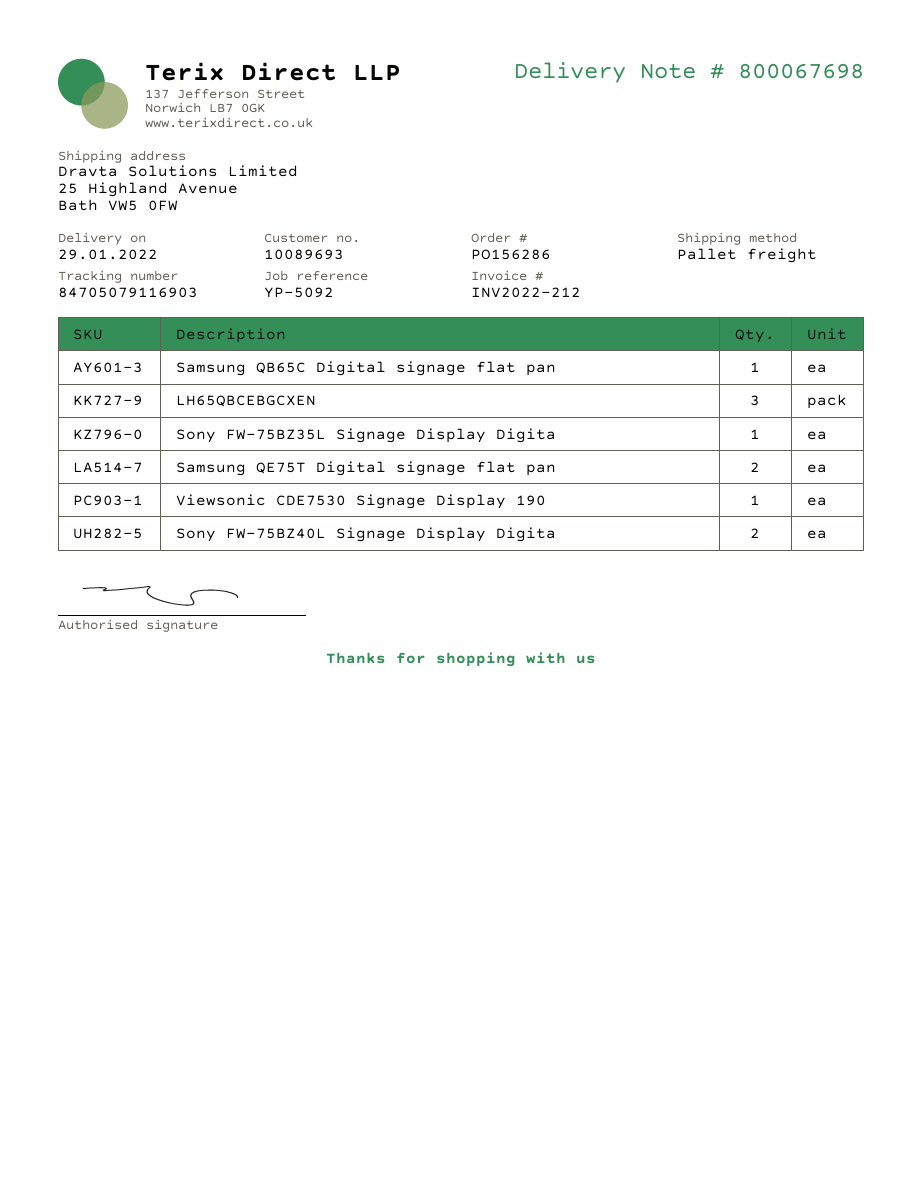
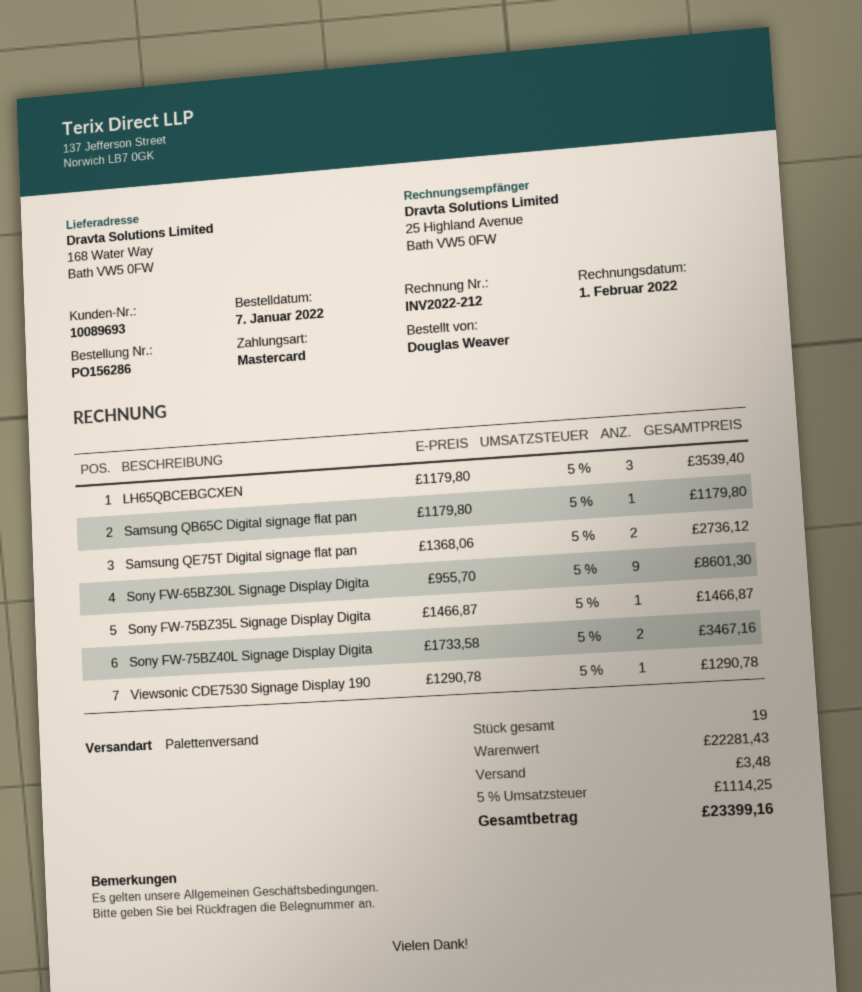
ship to: 25 Highland Avenue, Bath VW5 0FW -> 168 Water Way, Bath VW5 0FW
Sony FW-65BZ30L Signage Display Digita: none -> 9

